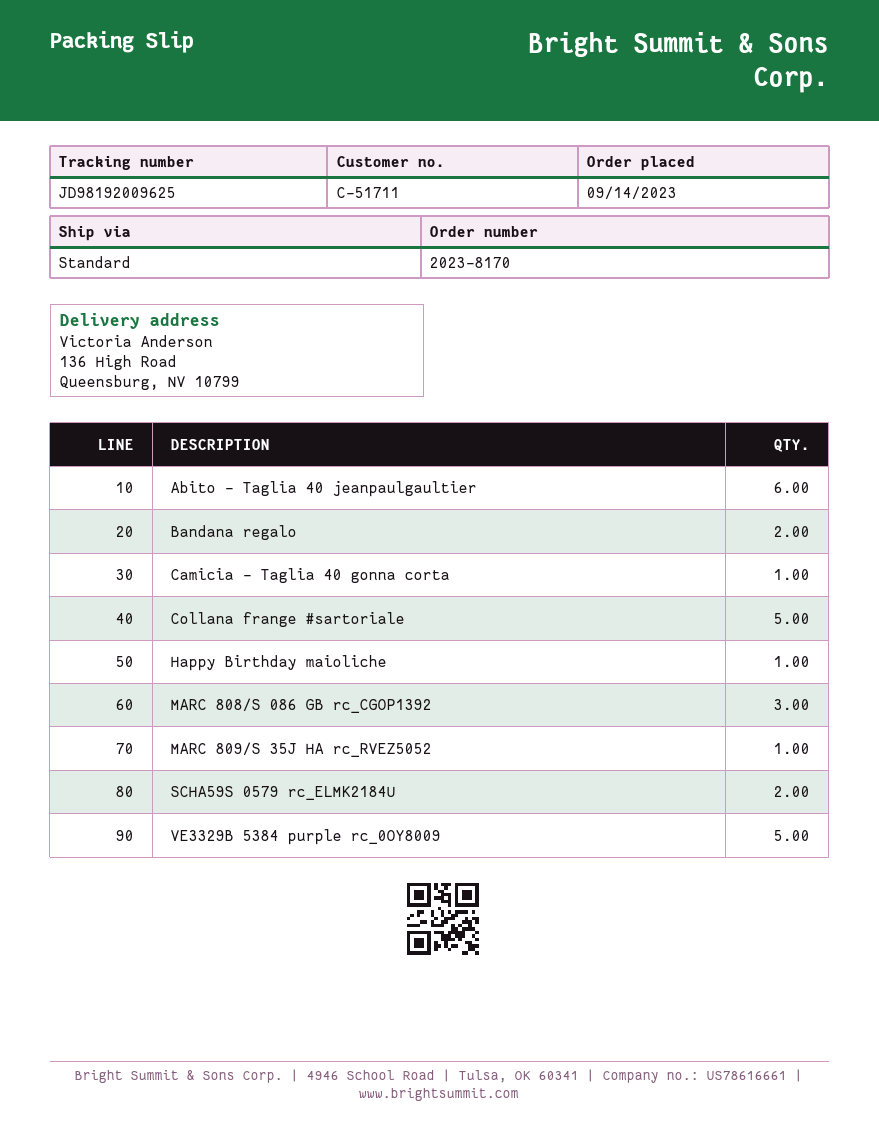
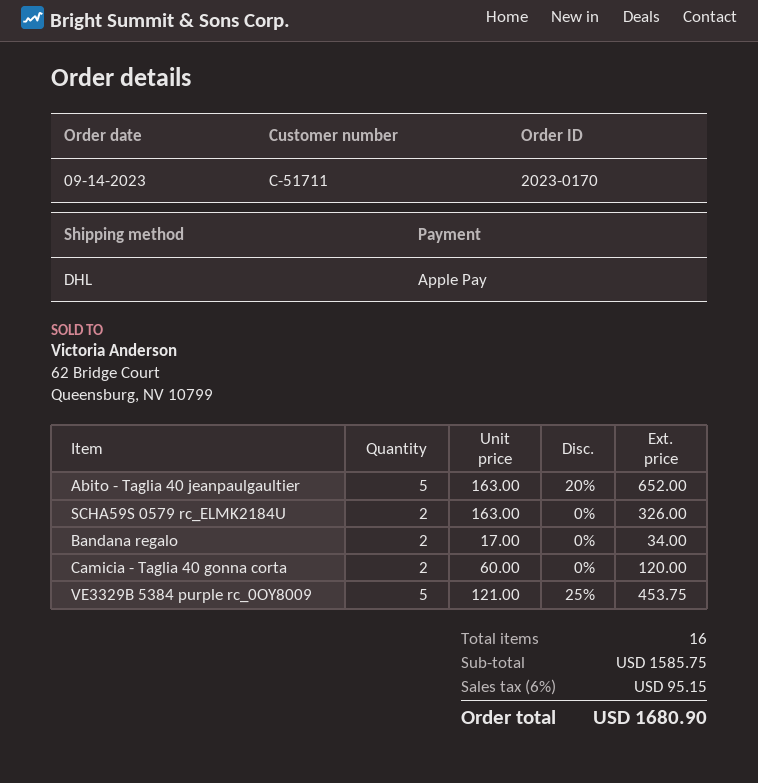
order number: 2023-8170 -> 2023-0170
shipping method: standard -> DHL
Abito - Taglia 40 jeanpaulgaultier: 6 -> 5
Camicia - Taglia 40 gonna corta: 1 -> 2
Collana frange #sartoriale: 5 -> none
Happy Birthday maioliche: 1 -> none
MARC 808/S 086 GB rc_CGOP1392: 3 -> none
MARC 809/S 35J HA rc_RVEZ5052: 1 -> none

